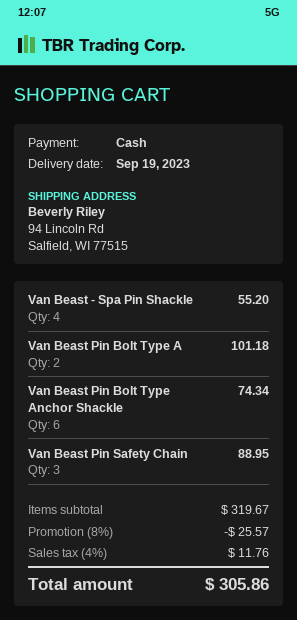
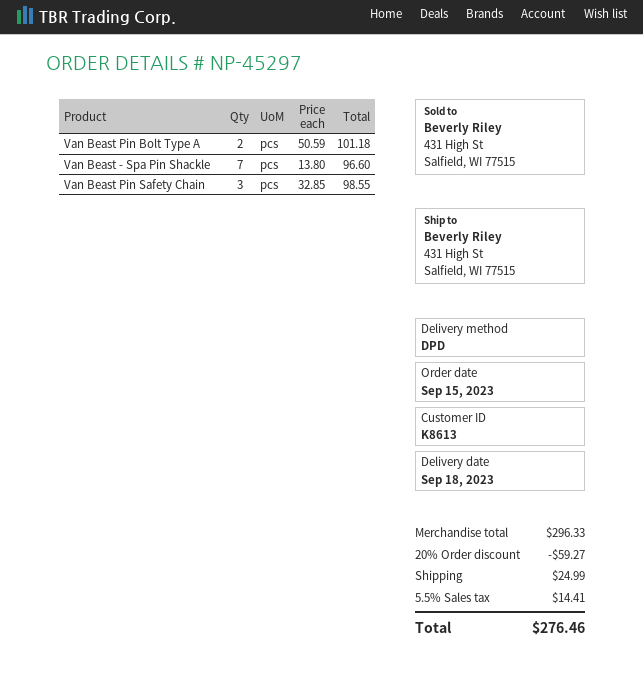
delivery date: 2023-09-19 -> 2023-09-18
ship to: 94 Lincoln Rd, Salfield, WI 77515 -> 431 High St, Salfield, WI 77515
Van Beast - Spa Pin Shackle: 4 for 55.20 -> 7 for 96.60
Van Beast Pin Bolt Type Anchor Shackle: 6 for 74.34 -> none
Van Beast Pin Safety Chain: 3 for 88.95 -> 3 for 98.55
subtotal: 319.67 -> 296.33
discount: 8% = 25.57 -> 20% = 59.27
shipping: none -> 24.99
tax: 4% = 11.76 -> 5.5% = 14.41
total: 305.86 -> 276.46

